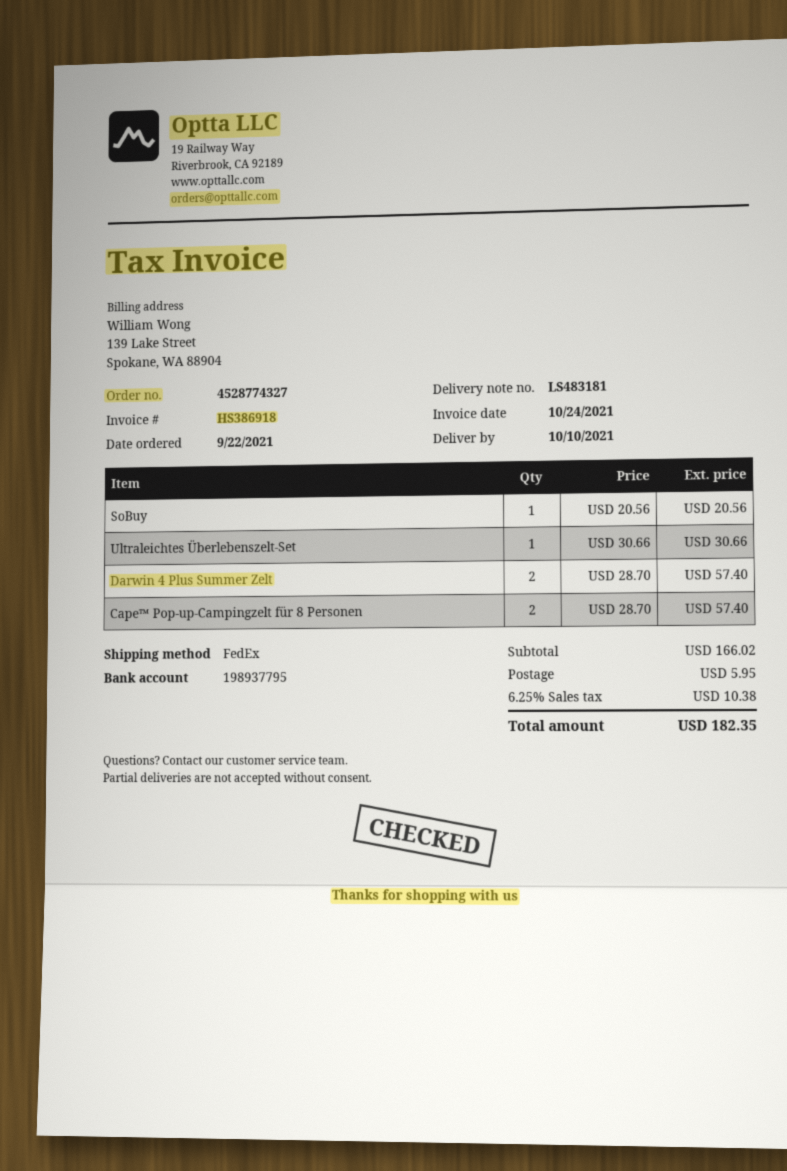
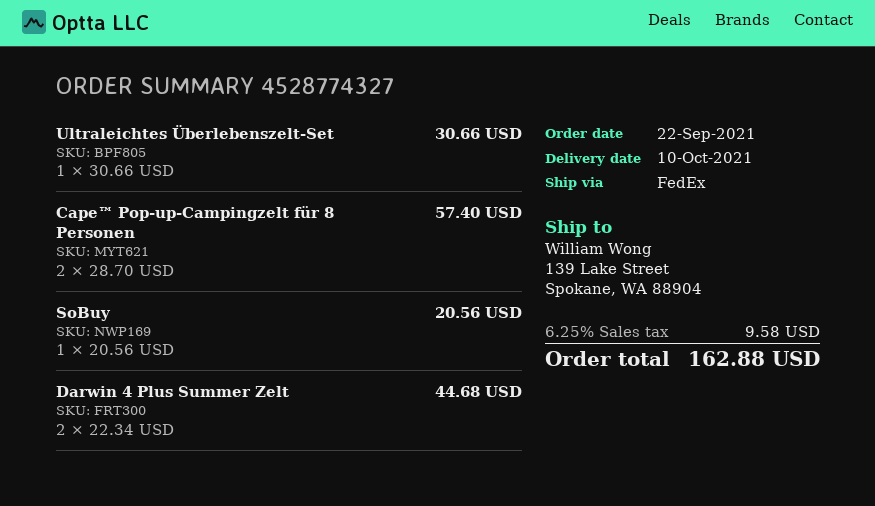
Darwin 4 Plus Summer Zelt: 2 x 28.70 = 57.40 -> 2 x 22.34 = 44.68
shipping: 5.95 -> none
tax: 6.25% = 10.38 -> 6.25% = 9.58
total: 182.35 -> 162.88

